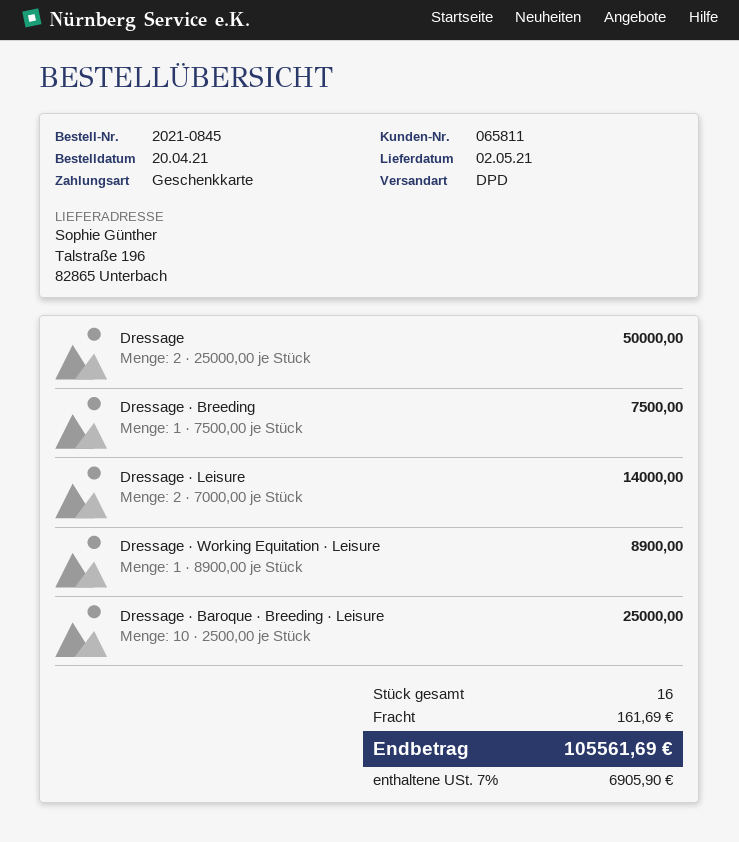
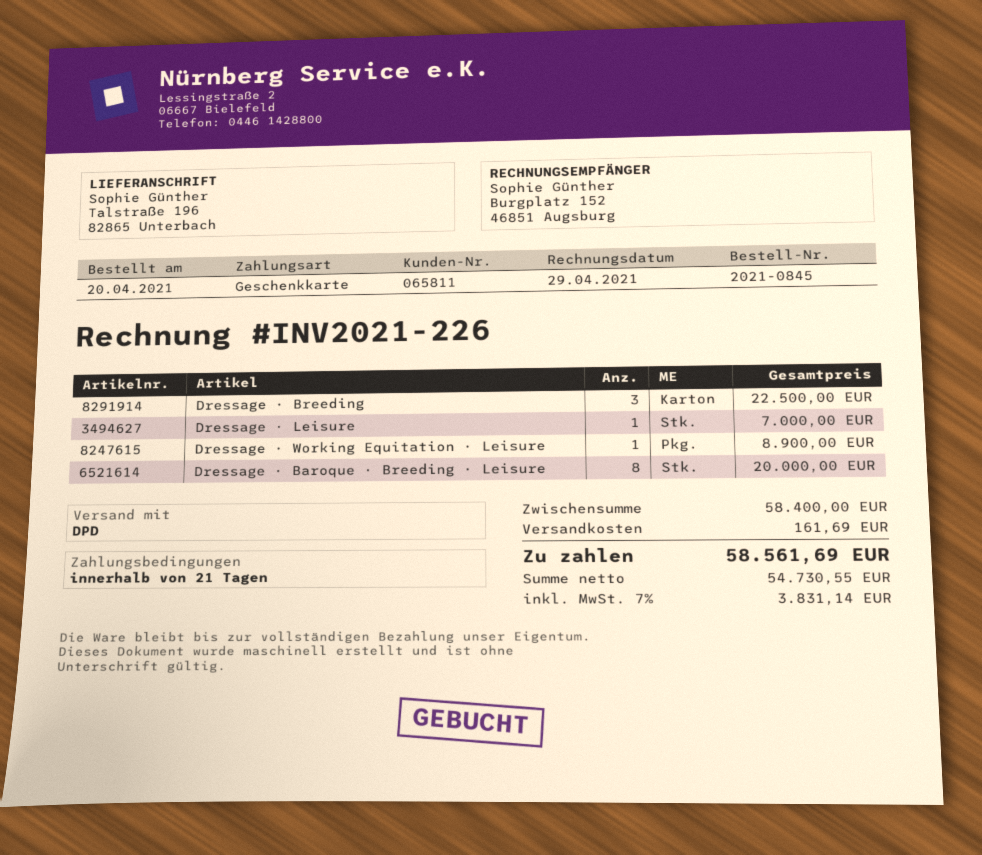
Dressage: 2 for 50000.00 -> none
Dressage · Breeding: 1 for 7500.00 -> 3 for 22500.00
Dressage · Leisure: 2 for 14000.00 -> 1 for 7000.00
Dressage · Baroque · Breeding · Leisure: 10 for 25000.00 -> 8 for 20000.00
tax: 7% = 6905.90 -> 7% = 3831.14
total: 105561.69 -> 58561.69

